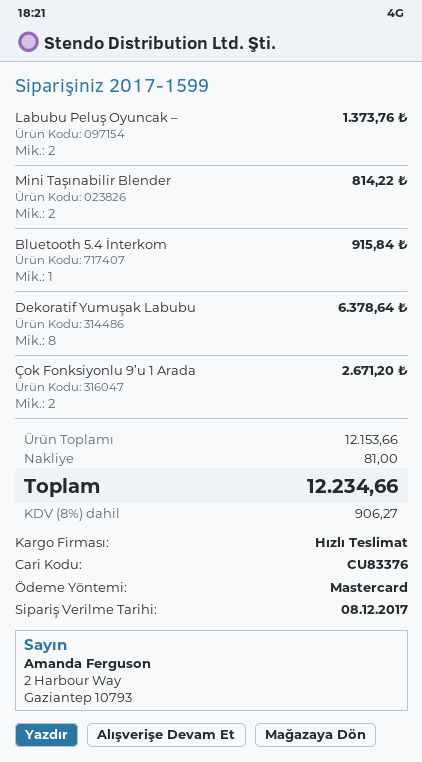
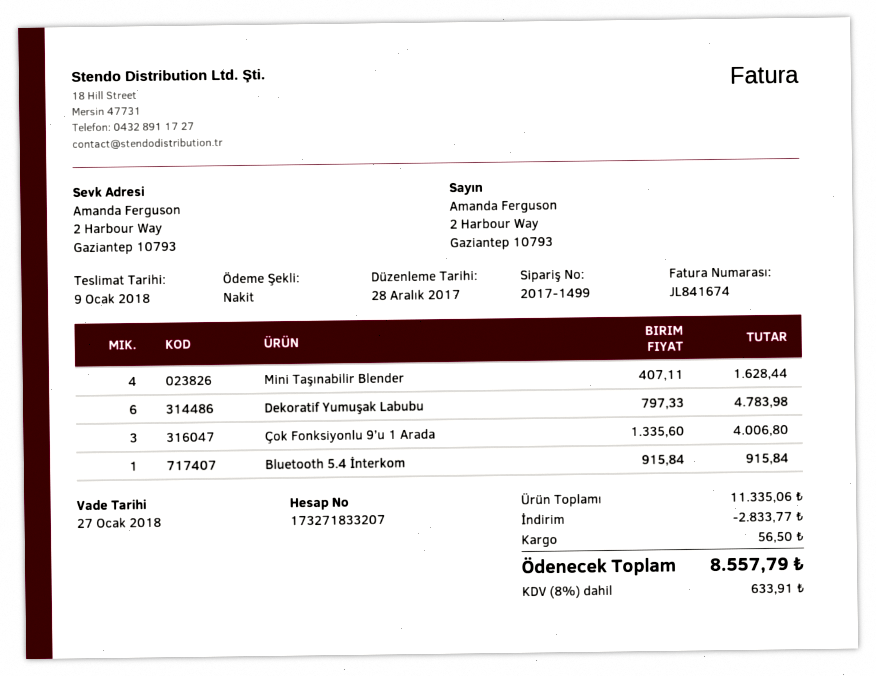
order number: 2017-1599 -> 2017-1499
payment method: Mastercard -> cash
Labubu Peluş Oyuncak –: 2 for 1373.76 -> none
Mini Taşınabilir Blender: 2 for 814.22 -> 4 for 1628.44
Dekoratif Yumuşak Labubu: 8 for 6378.64 -> 6 for 4783.98
Çok Fonksiyonlu 9’u 1 Arada: 2 for 2671.20 -> 3 for 4006.80
subtotal: 12153.66 -> 11335.06
discount: none -> 2833.77
shipping: 81.00 -> 56.50
tax: 8% = 906.27 -> 8% = 633.91
total: 12234.66 -> 8557.79

